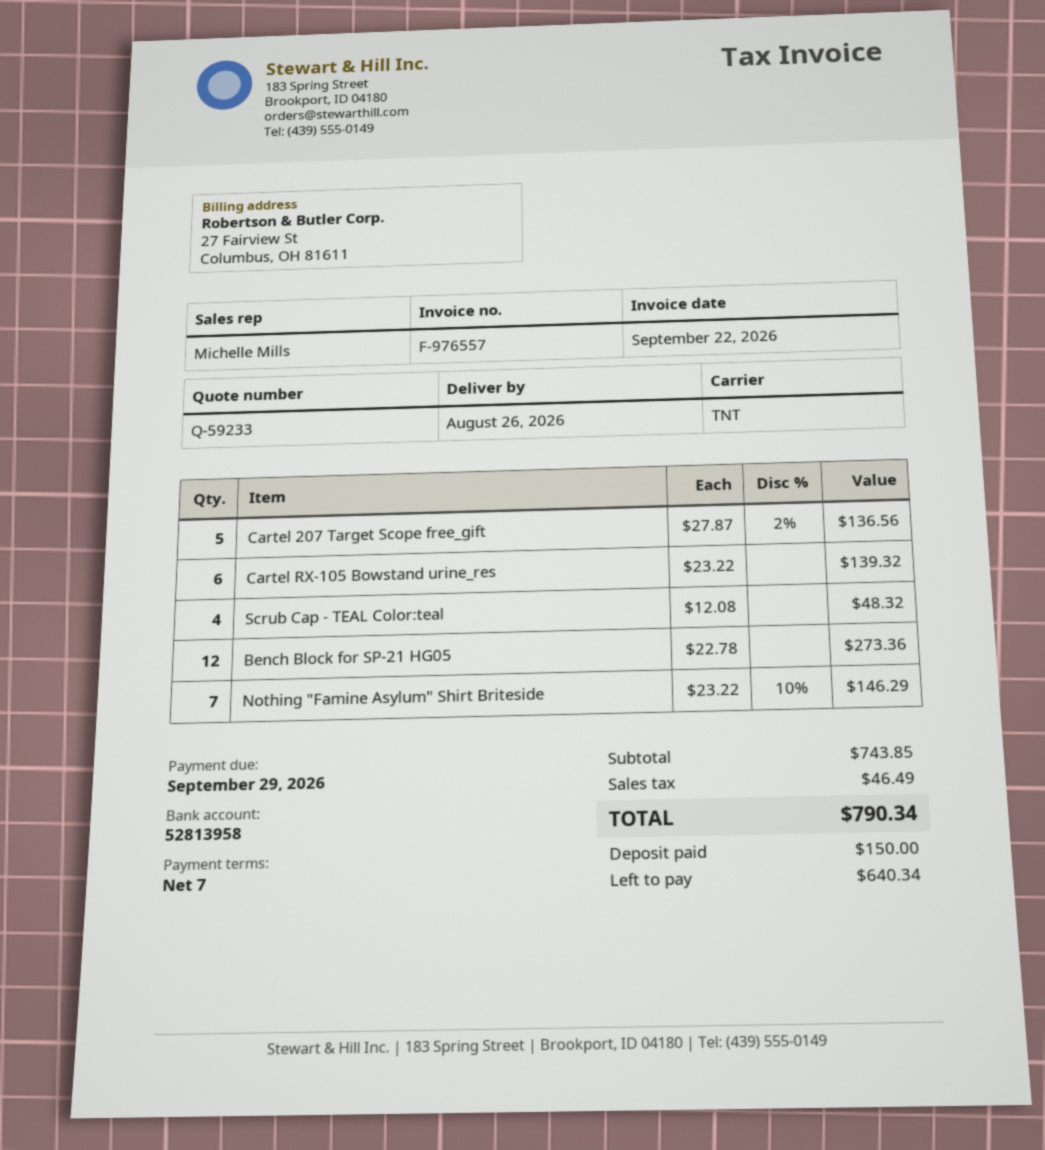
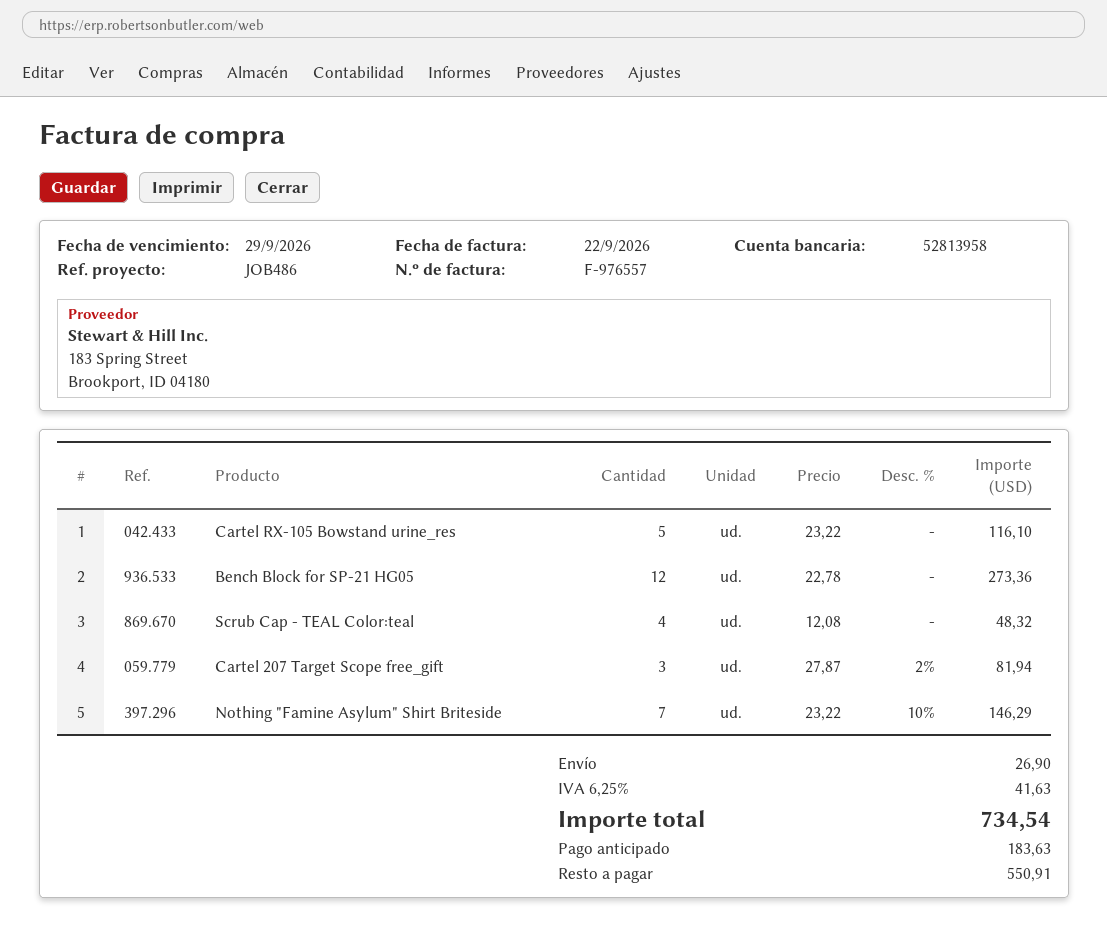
Cartel 207 Target Scope free_gift: 5 x 27.87 - 2% = 136.56 -> 3 x 27.87 - 2% = 81.94
Cartel RX-105 Bowstand urine_res: 6 x 23.22 = 139.32 -> 5 x 23.22 = 116.10
shipping: none -> 26.90
tax: 46.49 -> 41.63
total: 790.34 -> 734.54
deposit: 150.00 -> 183.63
balance: 640.34 -> 550.91

